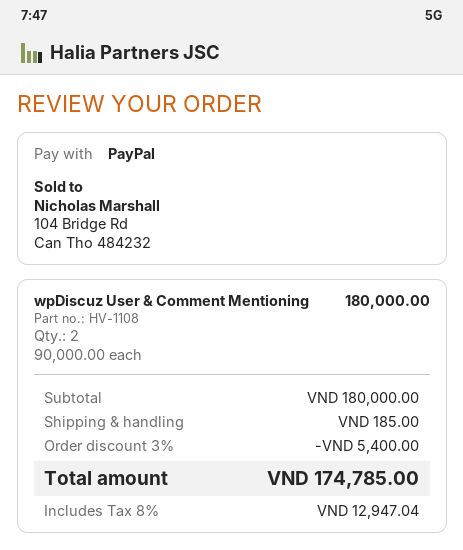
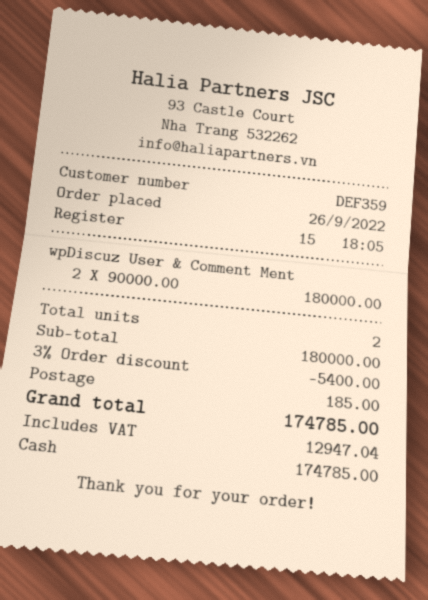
payment method: PayPal -> cash

